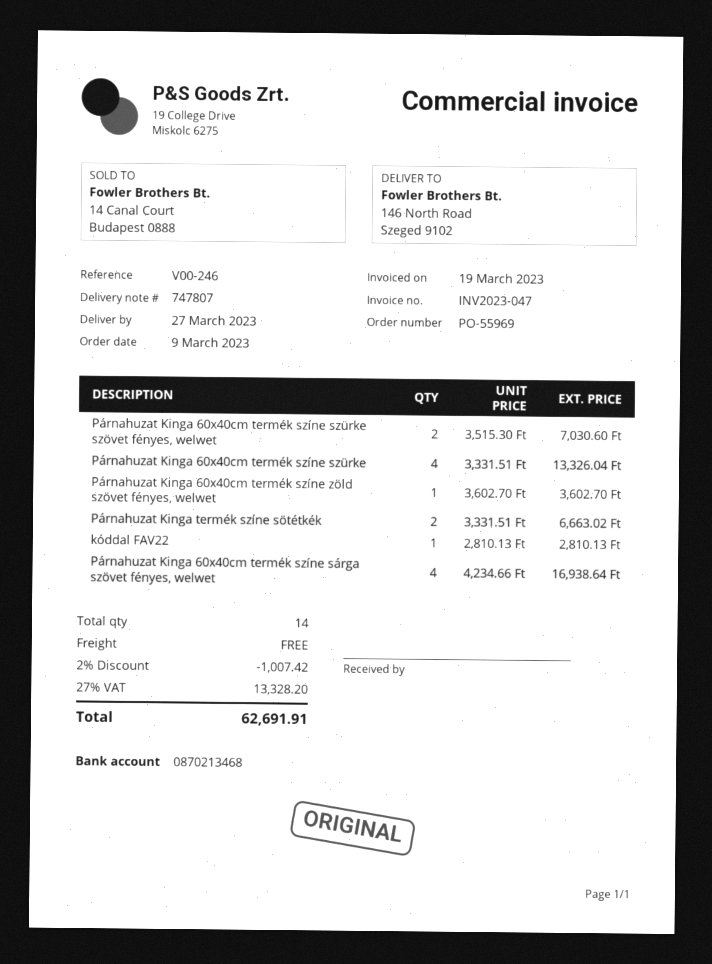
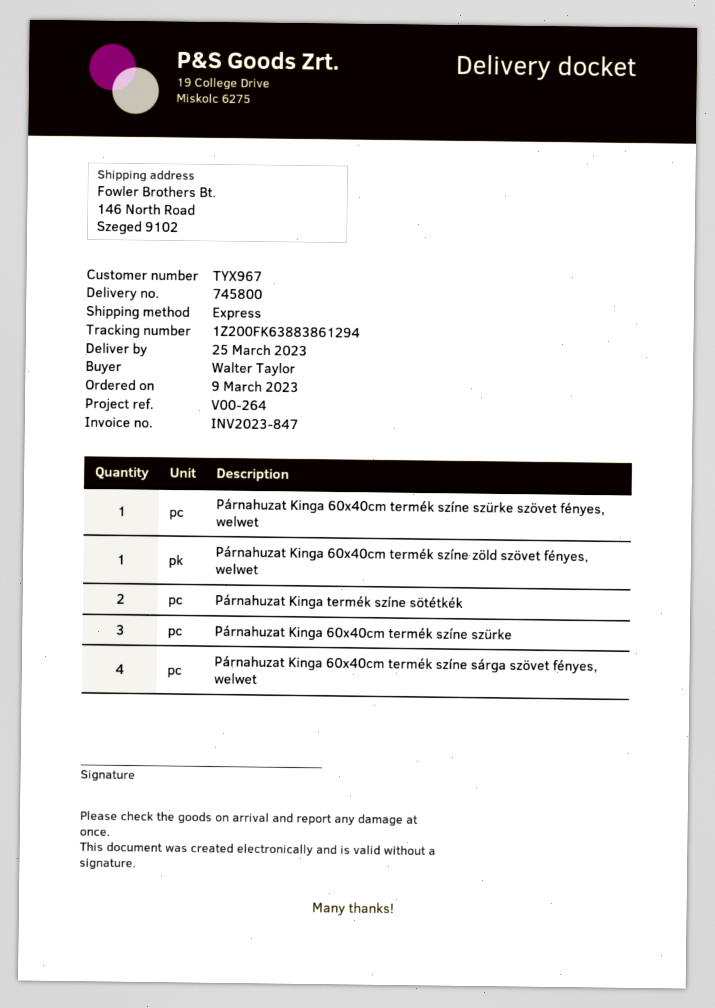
delivery note number: 747807 -> 745800
delivery date: 2023-03-27 -> 2023-03-25
invoice number: INV2023-047 -> INV2023-847
reference: V00-246 -> V00-264
Párnahuzat Kinga 60x40cm termék színe szürke szövet fényes, welwet: 2 -> 1
Párnahuzat Kinga 60x40cm termék színe szürke: 4 -> 3
kóddal FAV22: 1 -> none

